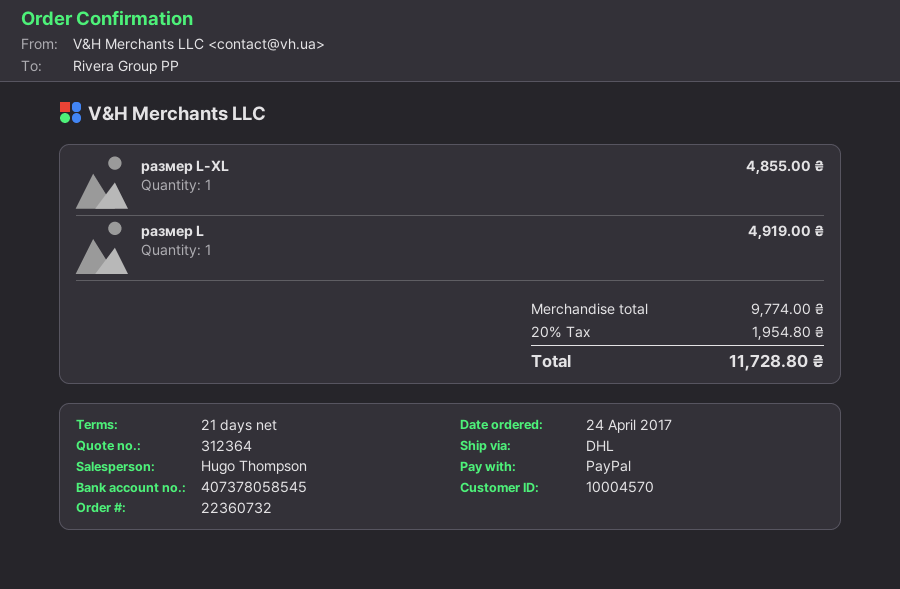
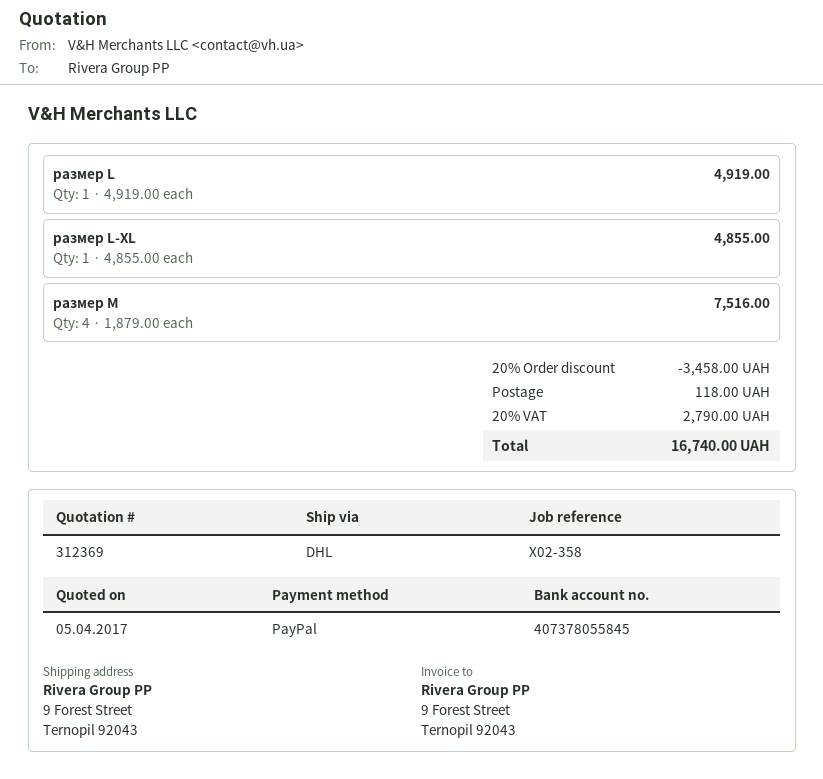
quote number: 312364 -> 312369
bank account: 407378058545 -> 407378055845
размер M: none -> 4 for 7516.00
discount: none -> 20% = 3458.00
shipping: none -> 118.00
tax: 20% = 1954.80 -> 20% = 2790.00
total: 11728.80 -> 16740.00

